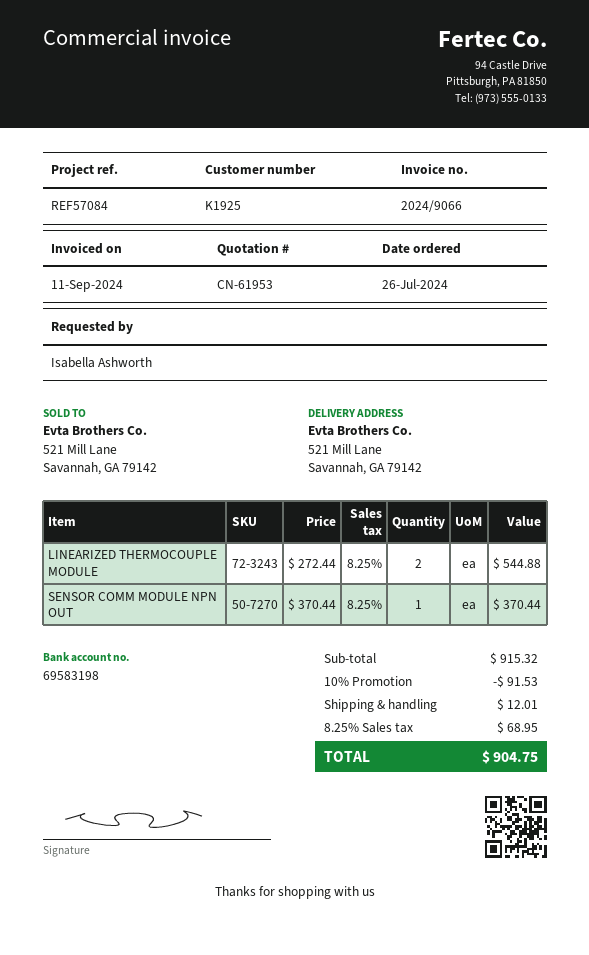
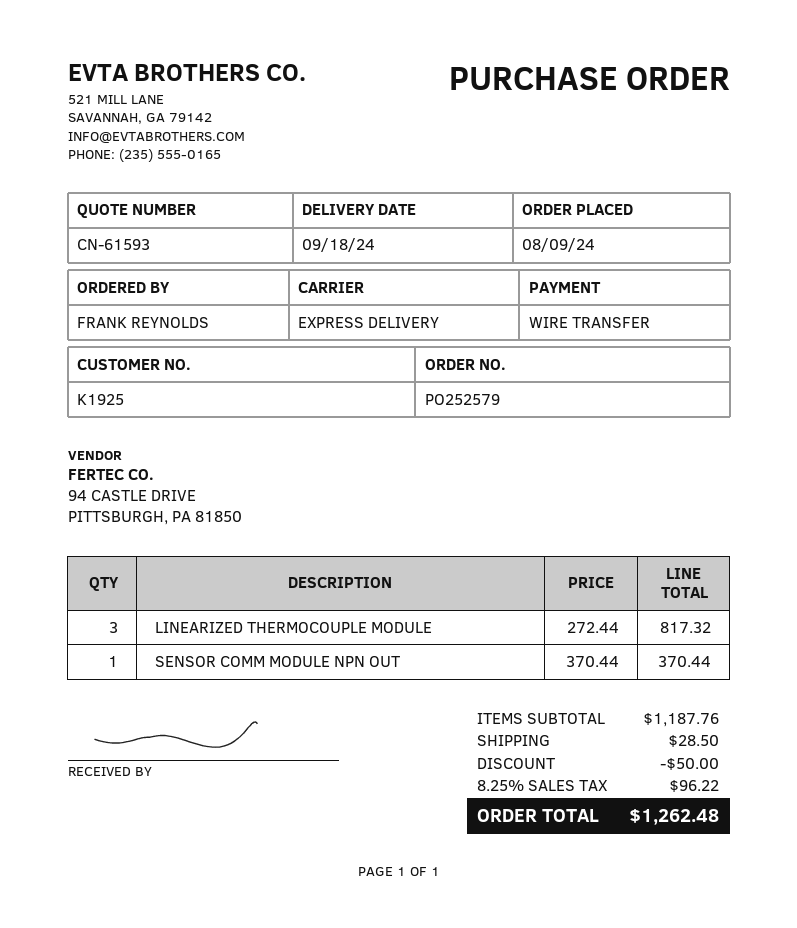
quote number: CN-61953 -> CN-61593
order date: 2024-07-26 -> 2024-08-09
ordered by: Isabella Ashworth -> FRANK REYNOLDS
LINEARIZED THERMOCOUPLE MODULE: 2 x 272.44 = 544.88 -> 3 x 272.44 = 817.32
subtotal: 915.32 -> 1187.76
discount: 91.53 -> 50.00
shipping: 12.01 -> 28.50
tax: 8.25% = 68.95 -> 8.25% = 96.22
total: 904.75 -> 1262.48

